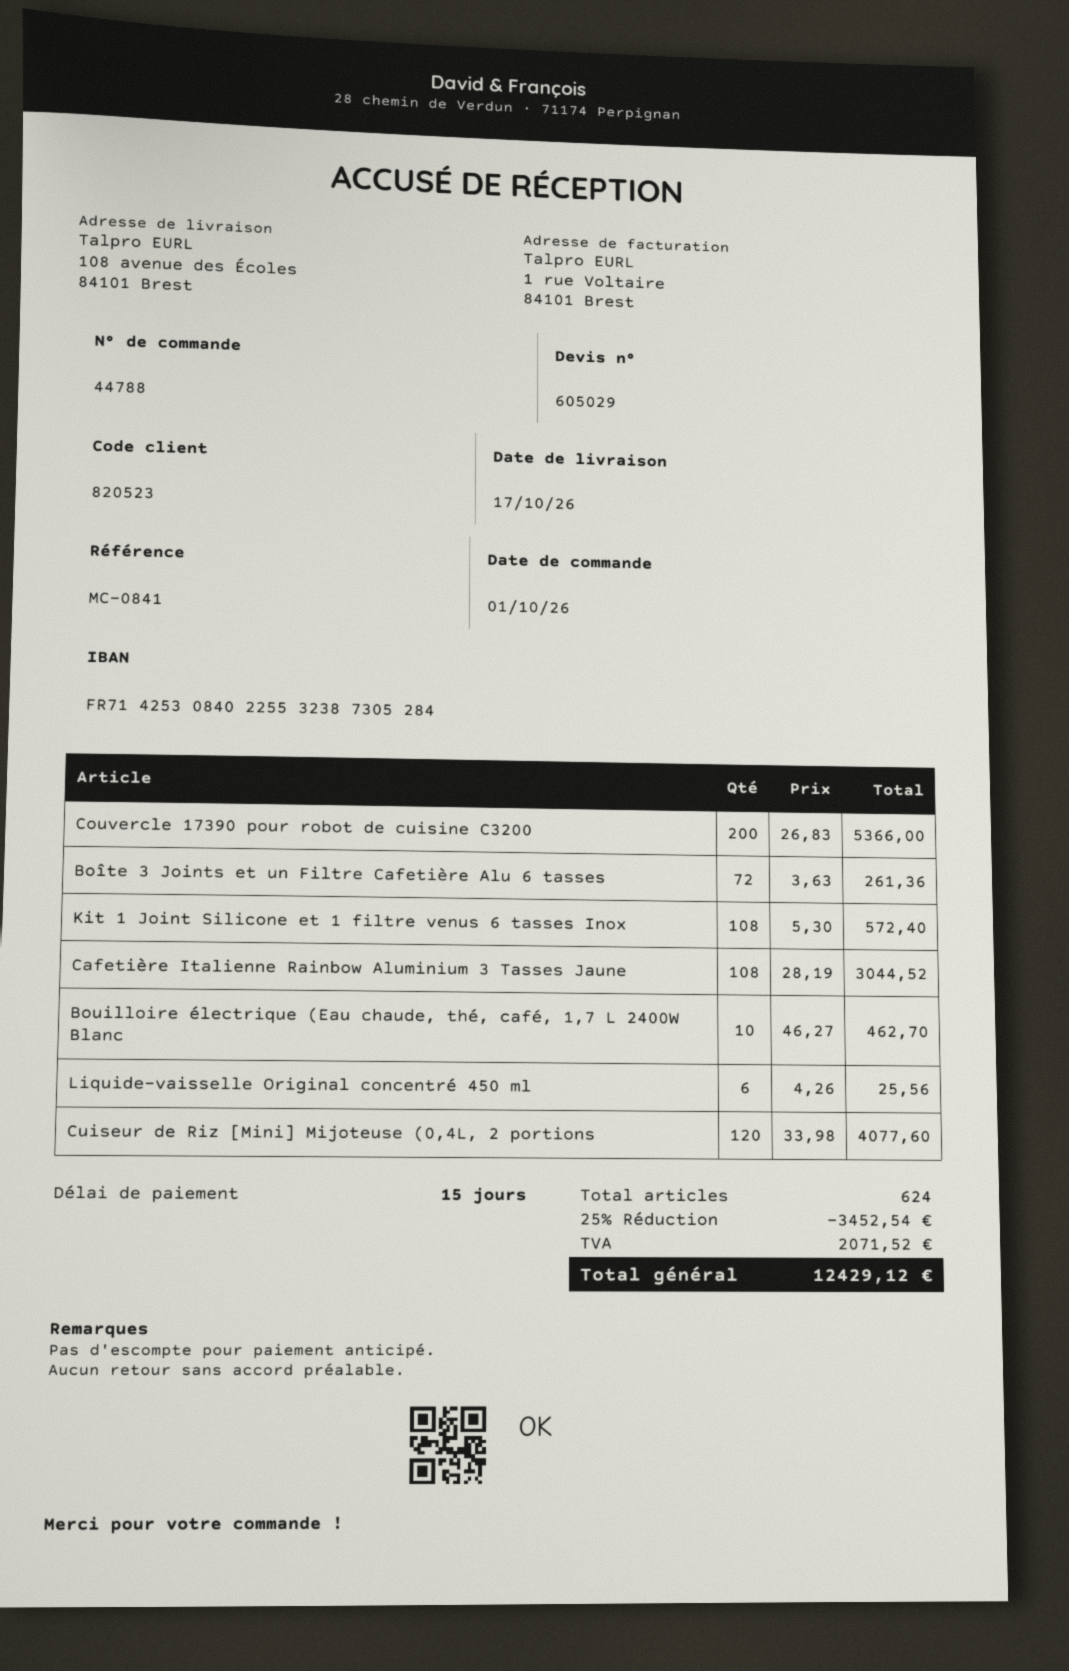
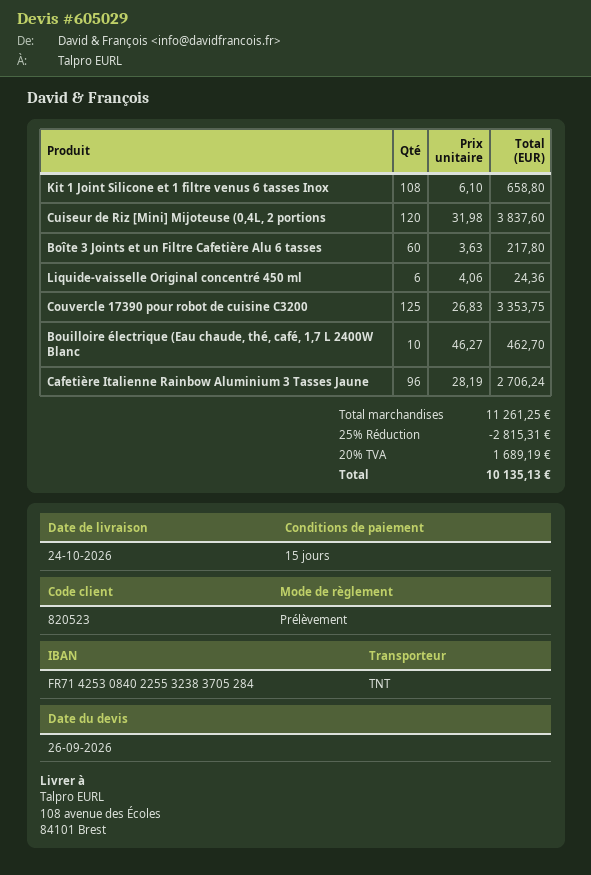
delivery date: 2026-10-17 -> 2026-10-24
bank account: FR7142530840225532387305284 -> FR7142530840225532383705284
Couvercle 17390 pour robot de cuisine C3200: 200 x 26.83 = 5366.00 -> 125 x 26.83 = 3353.75
Boîte 3 Joints et un Filtre Cafetière Alu 6 tasses: 72 x 3.63 = 261.36 -> 60 x 3.63 = 217.80
Kit 1 Joint Silicone et 1 filtre venus 6 tasses Inox: 108 x 5.30 = 572.40 -> 108 x 6.10 = 658.80
Cafetière Italienne Rainbow Aluminium 3 Tasses Jaune: 108 x 28.19 = 3044.52 -> 96 x 28.19 = 2706.24
Liquide-vaisselle Original concentré 450 ml: 6 x 4.26 = 25.56 -> 6 x 4.06 = 24.36
Cuiseur de Riz [Mini] Mijoteuse (0,4L, 2 portions: 120 x 33.98 = 4077.60 -> 120 x 31.98 = 3837.60
discount: 25% = 3452.54 -> 25% = 2815.31
tax: 2071.52 -> 1689.19
total: 12429.12 -> 10135.13

